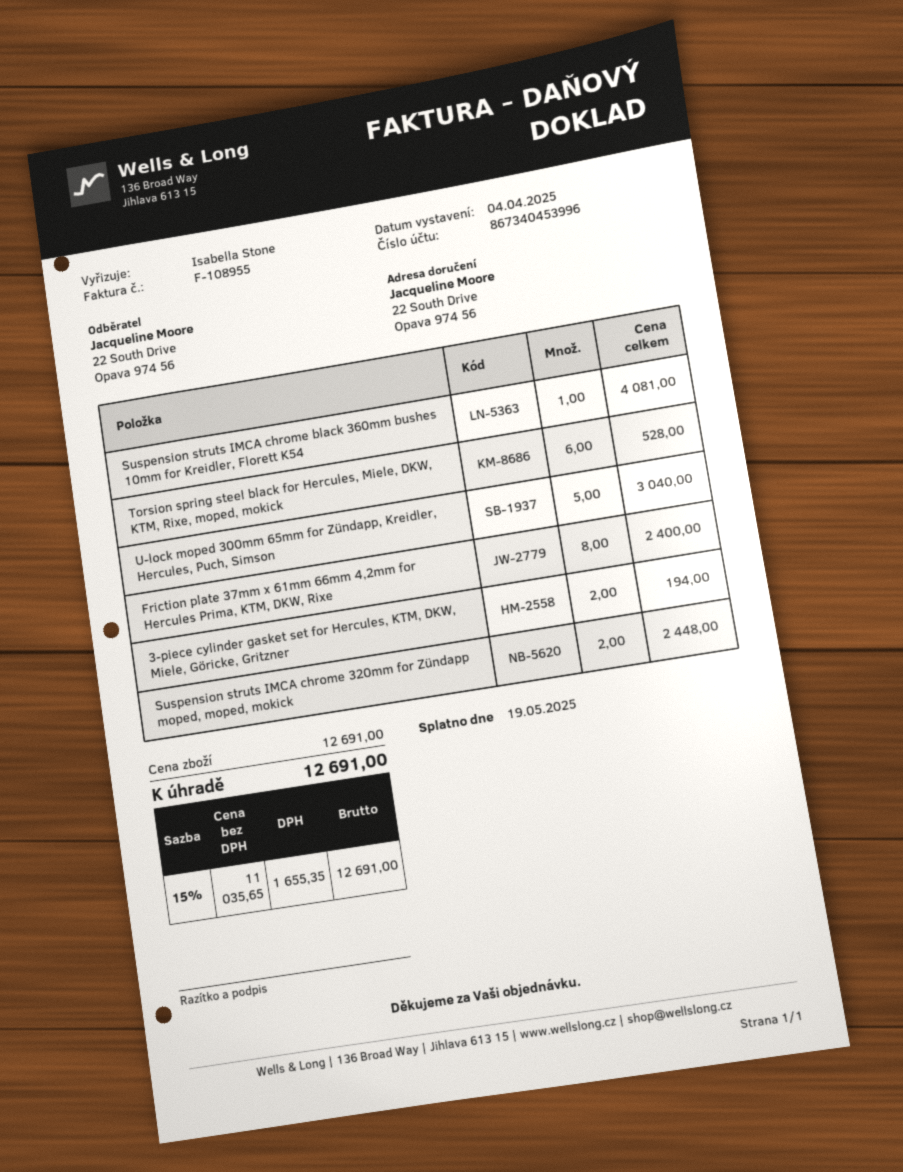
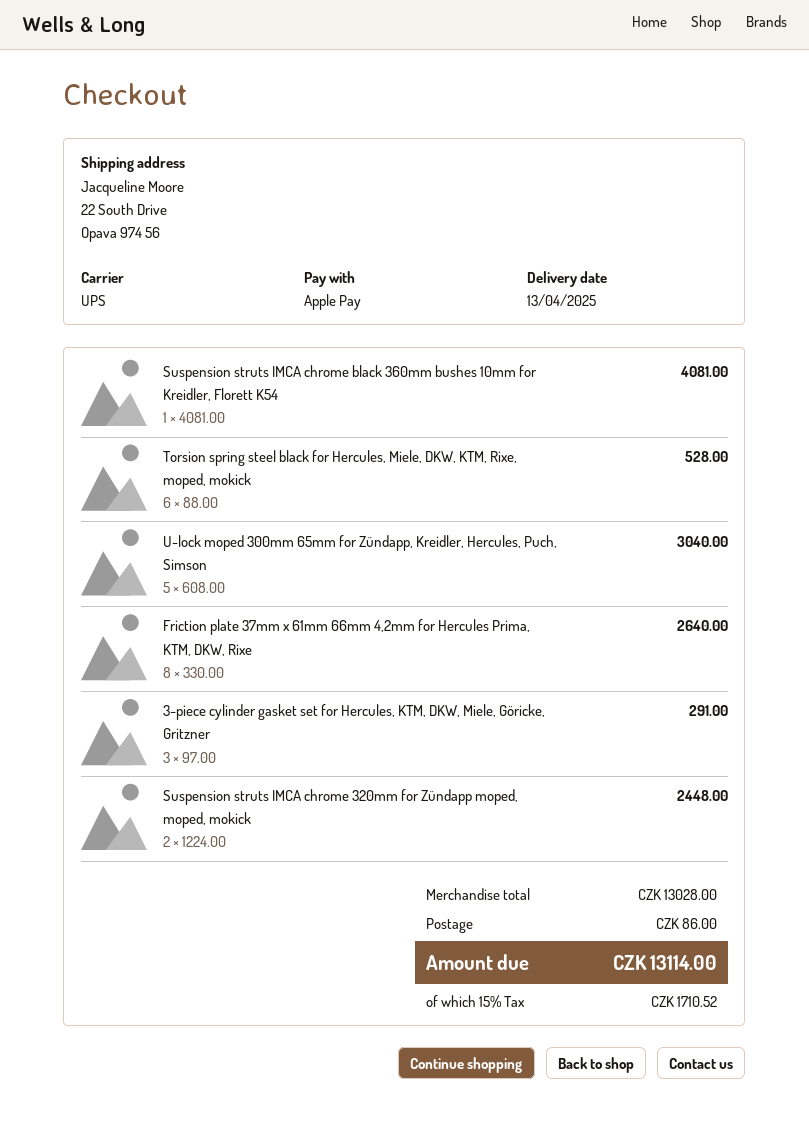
Friction plate 37mm x 61mm 66mm 4,2mm for Hercules Prima, KTM, DKW, Rixe: 8 for 2400.00 -> 8 for 2640.00
3-piece cylinder gasket set for Hercules, KTM, DKW, Miele, Göricke, Gritzner: 2 for 194.00 -> 3 for 291.00
subtotal: 12691.00 -> 13028.00
shipping: none -> 86.00
tax: 15% = 1655.35 -> 15% = 1710.52
total: 12691.00 -> 13114.00

